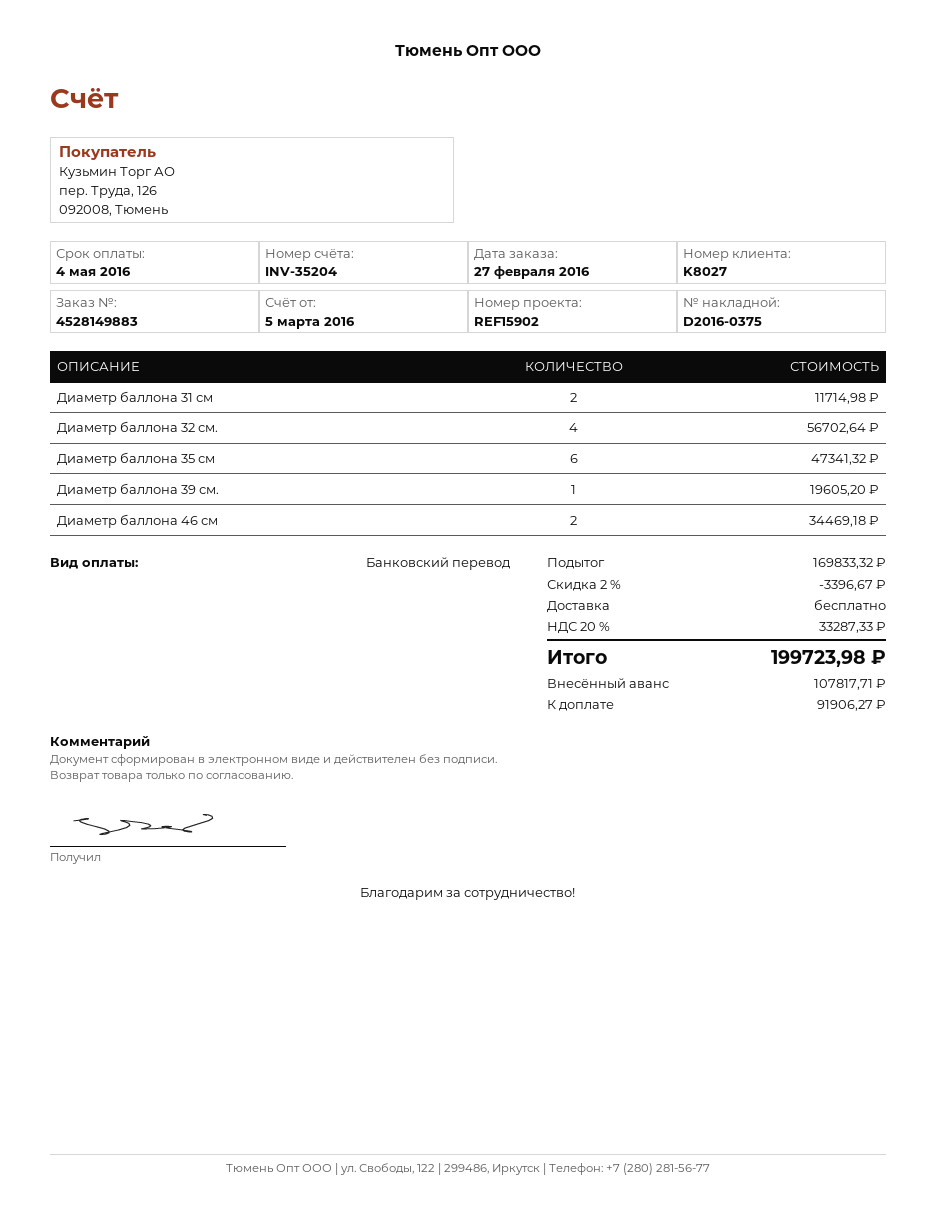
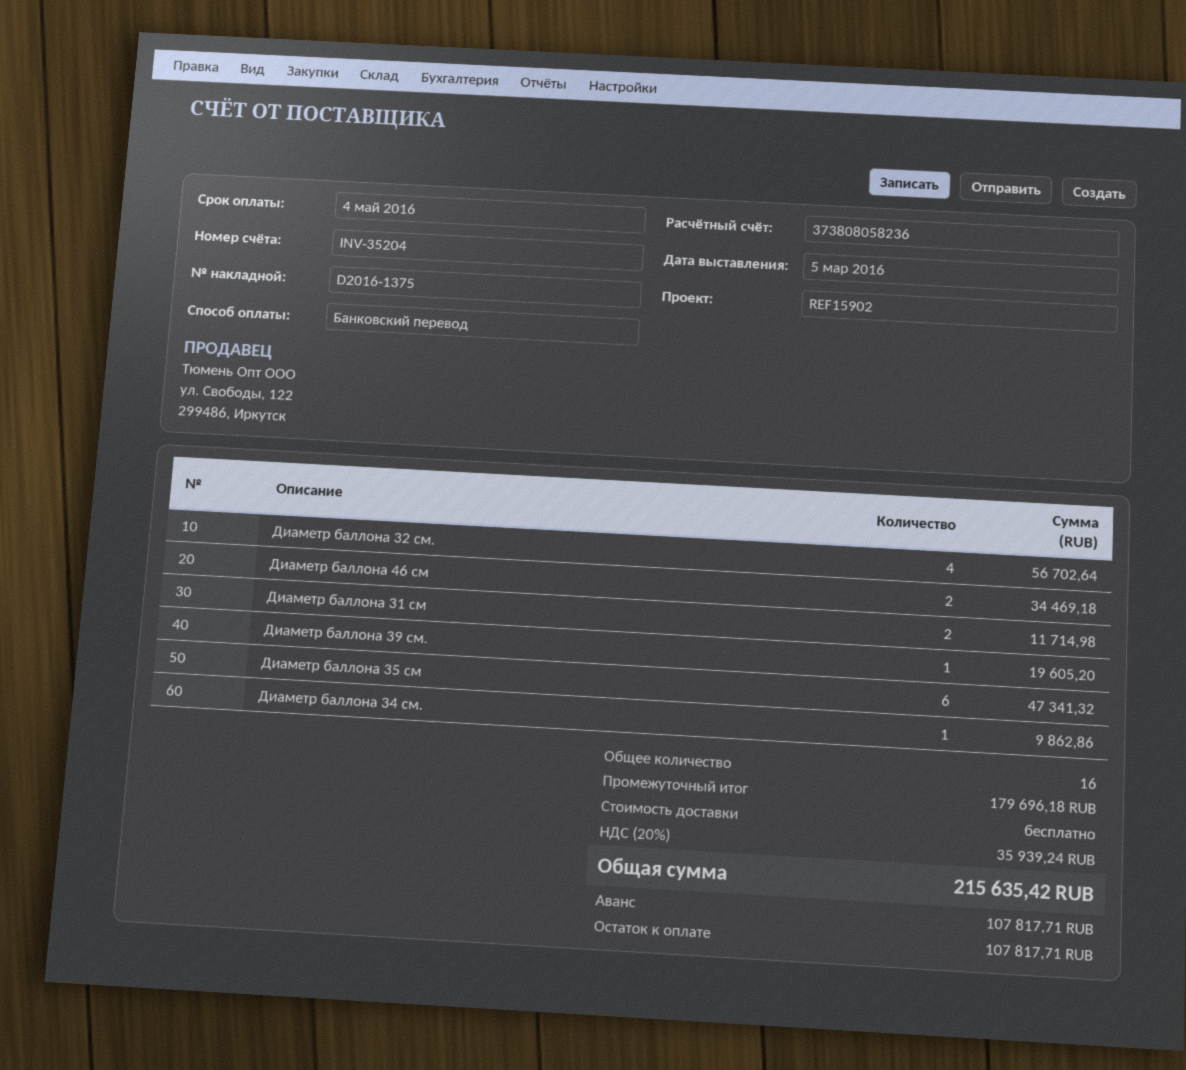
delivery note number: D2016-0375 -> D2016-1375
Диаметр баллона 34 см.: none -> 1 for 9862.86
subtotal: 169833.32 -> 179696.18
discount: 2% = 3396.67 -> none
tax: 20% = 33287.33 -> 20% = 35939.24
total: 199723.98 -> 215635.42
balance: 91906.27 -> 107817.71

